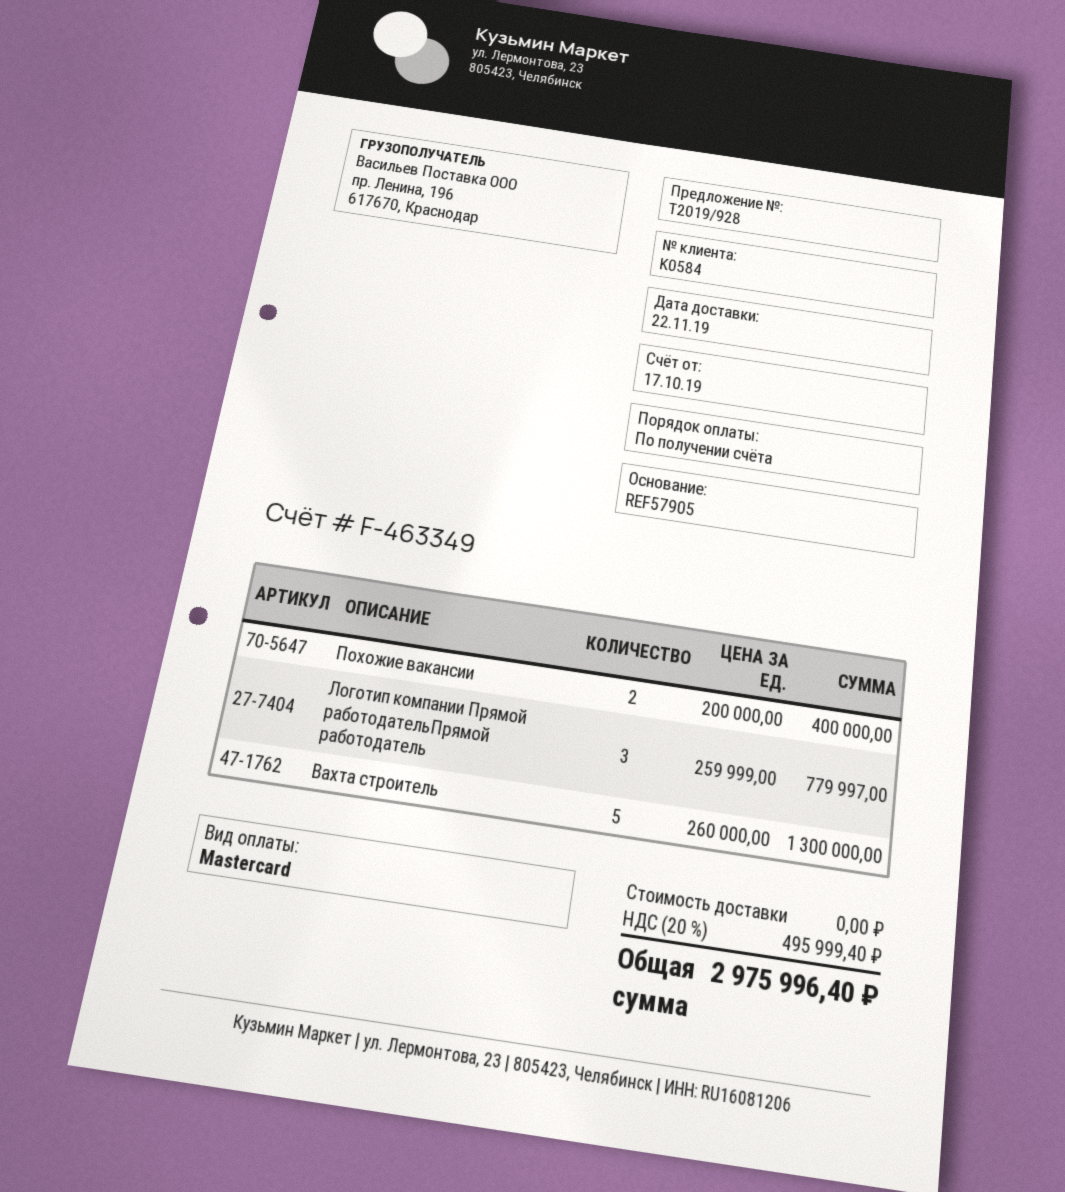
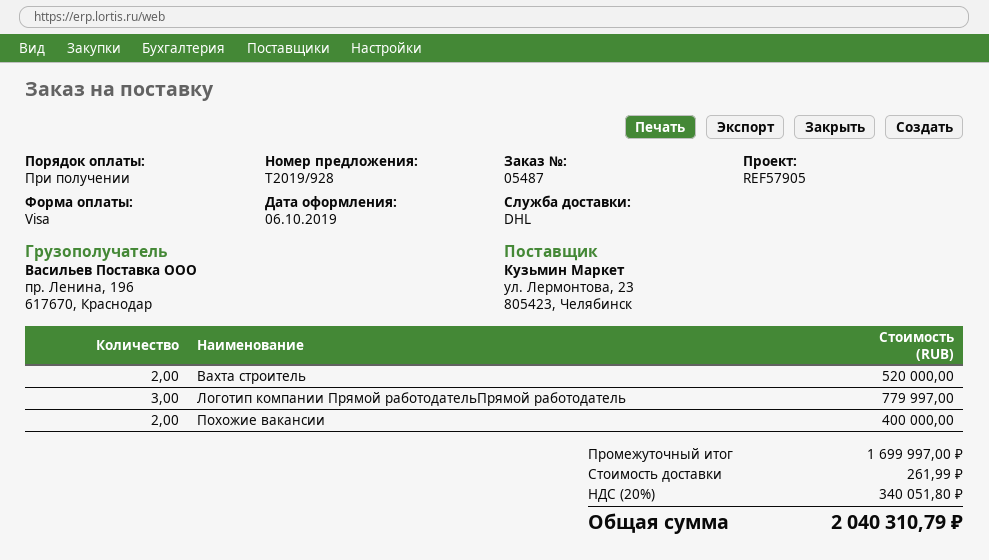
payment method: Mastercard -> Visa
Вахта строитель: 5 for 1300000.00 -> 2 for 520000.00
shipping: 0.00 -> 261.99
tax: 20% = 495999.40 -> 20% = 340051.80
total: 2975996.40 -> 2040310.79

